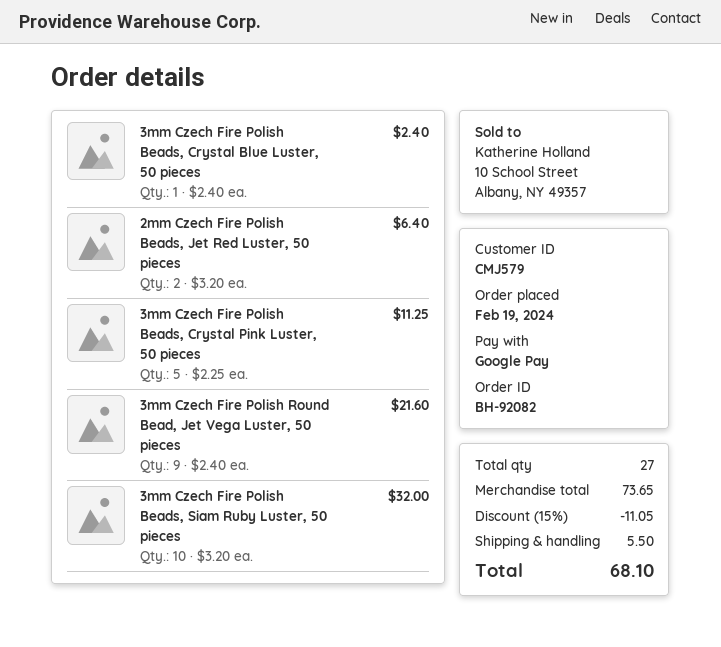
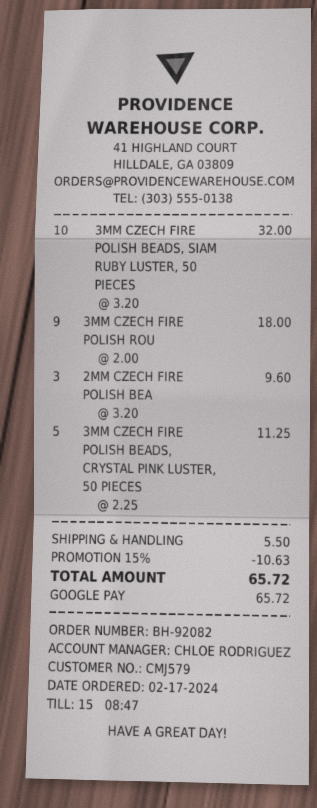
order date: 2024-02-19 -> 2024-02-17
3mm Czech Fire Polish Beads, Crystal Blue Luster, 50 pieces: 1 x 2.40 = 2.40 -> none
2mm Czech Fire Polish Beads, Jet Red Luster, 50 pieces: 2 x 3.20 = 6.40 -> 3 x 3.20 = 9.60
3mm Czech Fire Polish Round Bead, Jet Vega Luster, 50 pieces: 9 x 2.40 = 21.60 -> 9 x 2.00 = 18.00
discount: 15% = 11.05 -> 15% = 10.63
total: 68.10 -> 65.72

